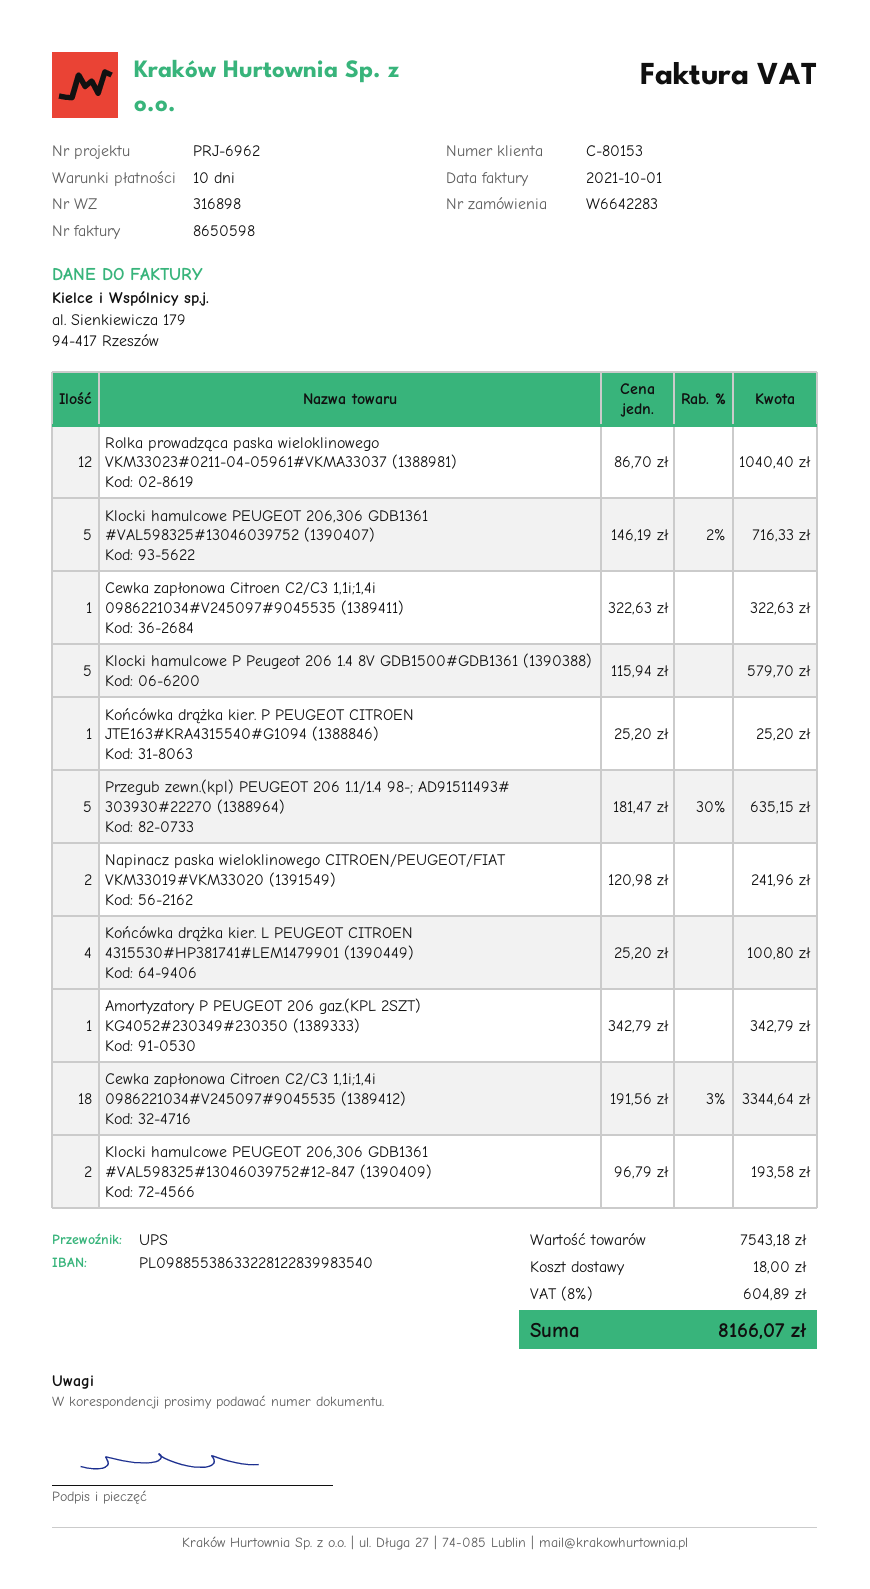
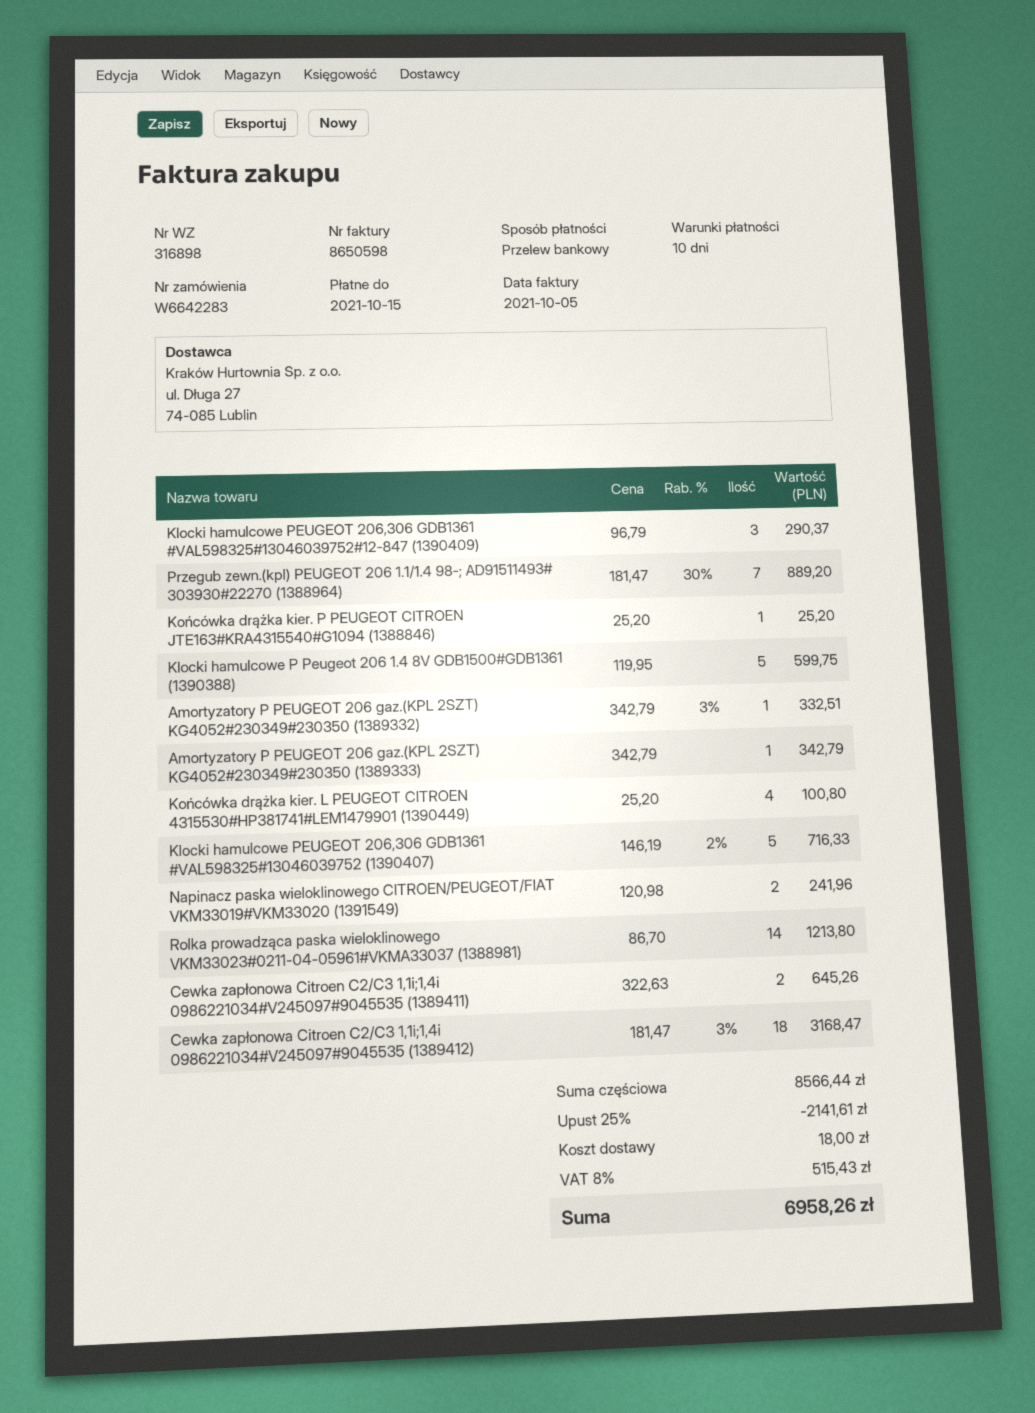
invoice date: 2021-10-01 -> 2021-10-05
Rolka prowadząca paska wieloklinowego VKM33023#0211-04-05961#VKMA33037 (1388981): 12 x 86.70 = 1040.40 -> 14 x 86.70 = 1213.80
Cewka zapłonowa Citroen C2/C3 1,1i;1,4i 0986221034#V245097#9045535 (1389411): 1 x 322.63 = 322.63 -> 2 x 322.63 = 645.26
Klocki hamulcowe P Peugeot 206 1.4 8V GDB1500#GDB1361 (1390388): 5 x 115.94 = 579.70 -> 5 x 119.95 = 599.75
Przegub zewn.(kpl) PEUGEOT 206 1.1/1.4 98-; AD91511493# 303930#22270 (1388964): 5 x 181.47 - 30% = 635.15 -> 7 x 181.47 - 30% = 889.20
Cewka zapłonowa Citroen C2/C3 1,1i;1,4i 0986221034#V245097#9045535 (1389412): 18 x 191.56 - 3% = 3344.64 -> 18 x 181.47 - 3% = 3168.47
Klocki hamulcowe PEUGEOT 206,306 GDB1361 #VAL598325#13046039752#12-847 (1390409): 2 x 96.79 = 193.58 -> 3 x 96.79 = 290.37
Amortyzatory P PEUGEOT 206 gaz.(KPL 2SZT) KG4052#230349#230350 (1389332): none -> 1 x 342.79 - 3% = 332.51
subtotal: 7543.18 -> 8566.44
discount: none -> 25% = 2141.61
tax: 8% = 604.89 -> 8% = 515.43
total: 8166.07 -> 6958.26

